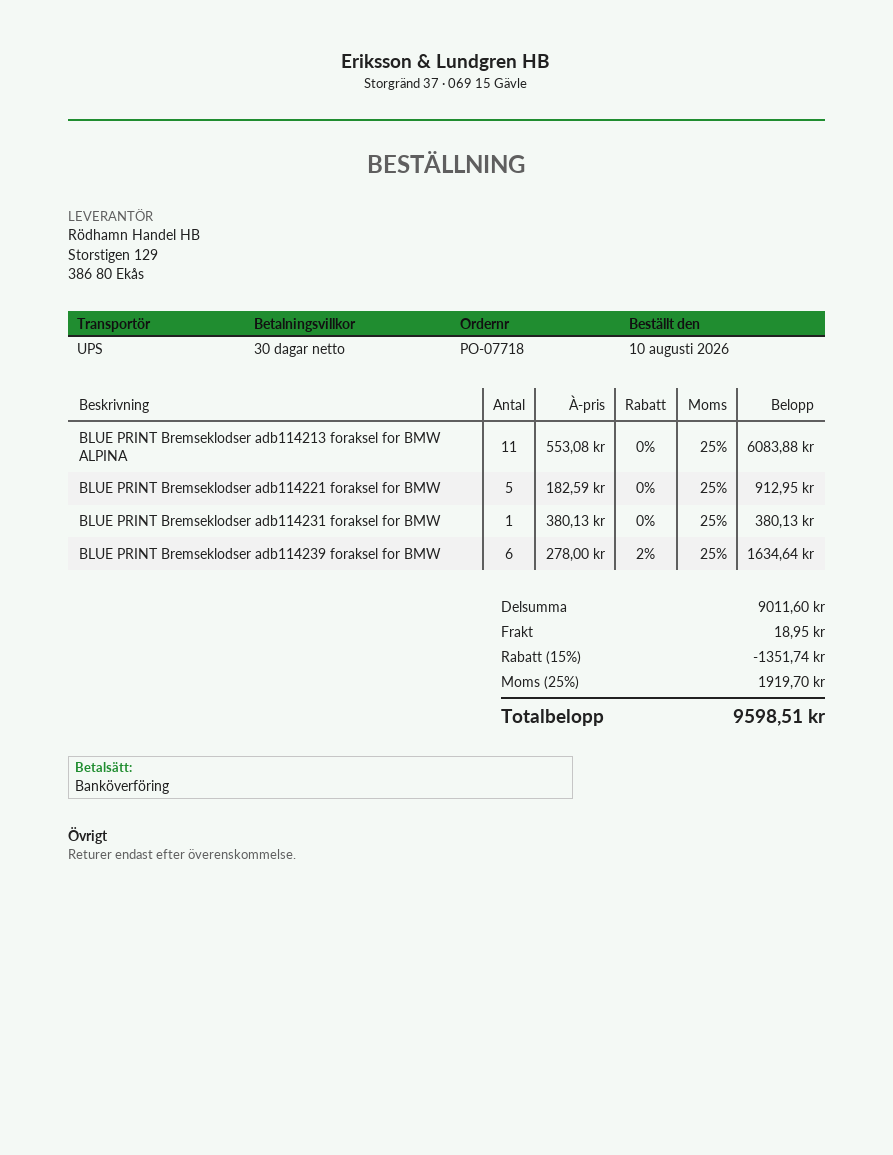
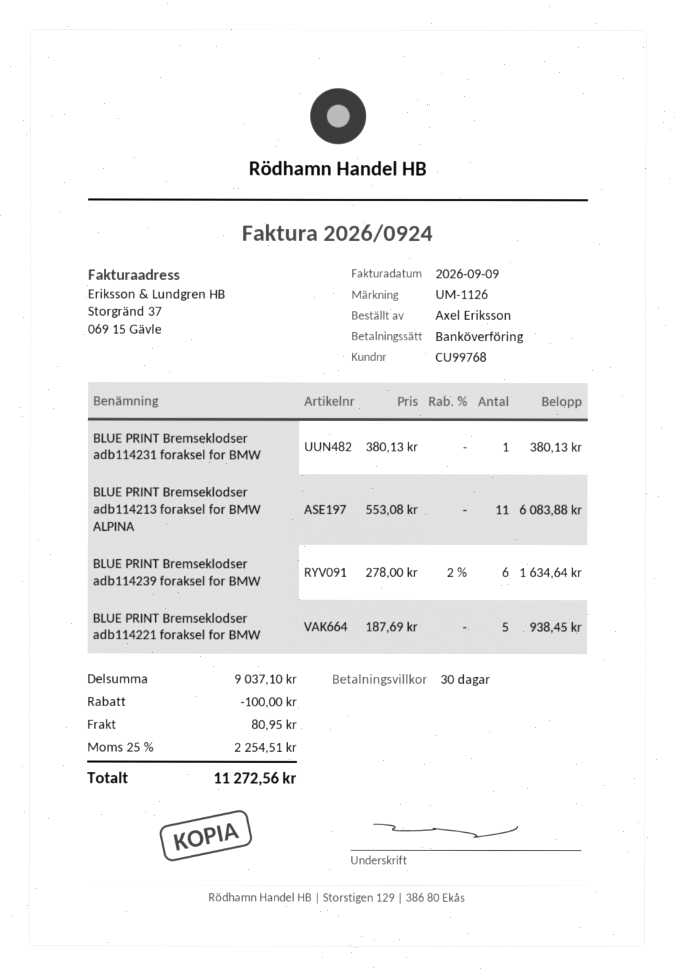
BLUE PRINT Bremseklodser adb114221 foraksel for BMW: 5 x 182.59 = 912.95 -> 5 x 187.69 = 938.45
subtotal: 9011.60 -> 9037.10
discount: 1351.74 -> 100.00
shipping: 18.95 -> 80.95
tax: 25% = 1919.70 -> 25% = 2254.51
total: 9598.51 -> 11272.56

